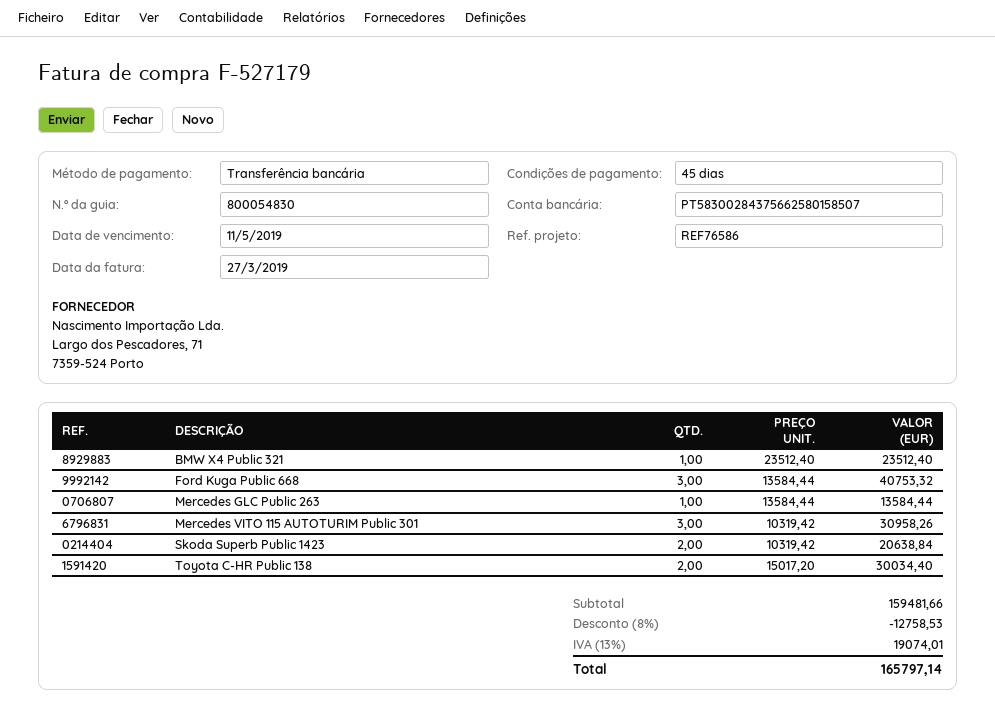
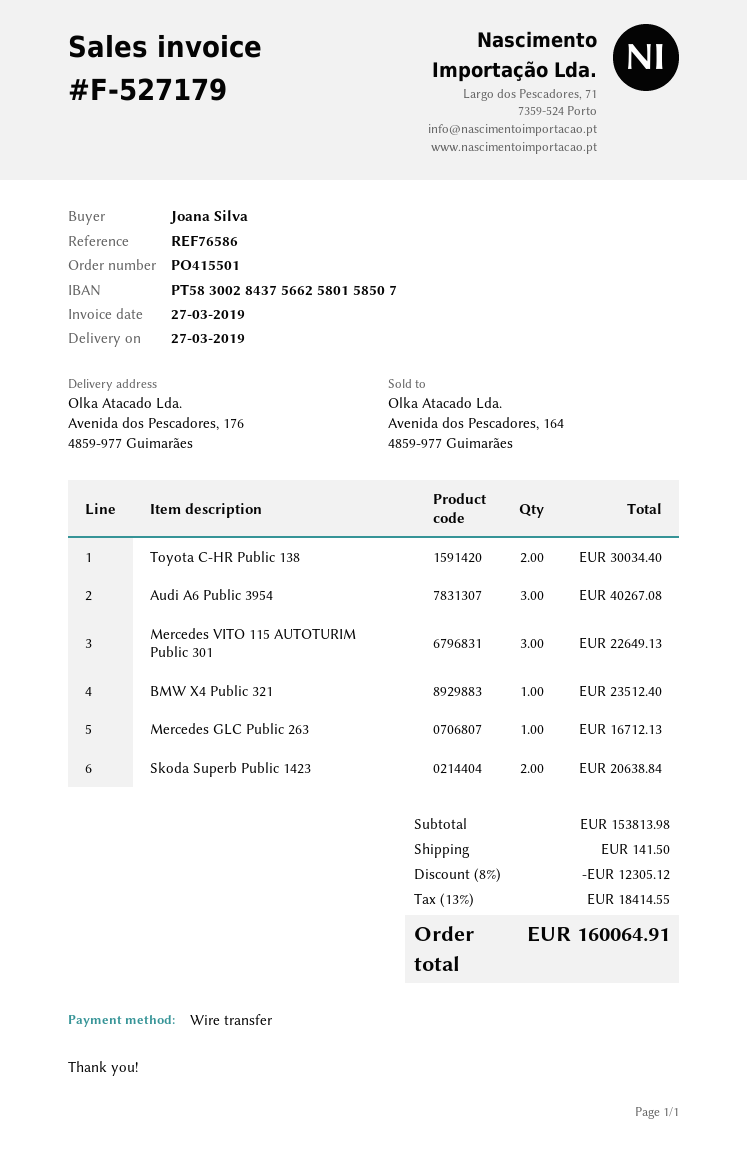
Ford Kuga Public 668: 3 for 40753.32 -> none
Mercedes GLC Public 263: 1 for 13584.44 -> 1 for 16712.13
Mercedes VITO 115 AUTOTURIM Public 301: 3 for 30958.26 -> 3 for 22649.13
Audi A6 Public 3954: none -> 3 for 40267.08
subtotal: 159481.66 -> 153813.98
discount: 8% = 12758.53 -> 8% = 12305.12
shipping: none -> 141.50
tax: 13% = 19074.01 -> 13% = 18414.55
total: 165797.14 -> 160064.91

